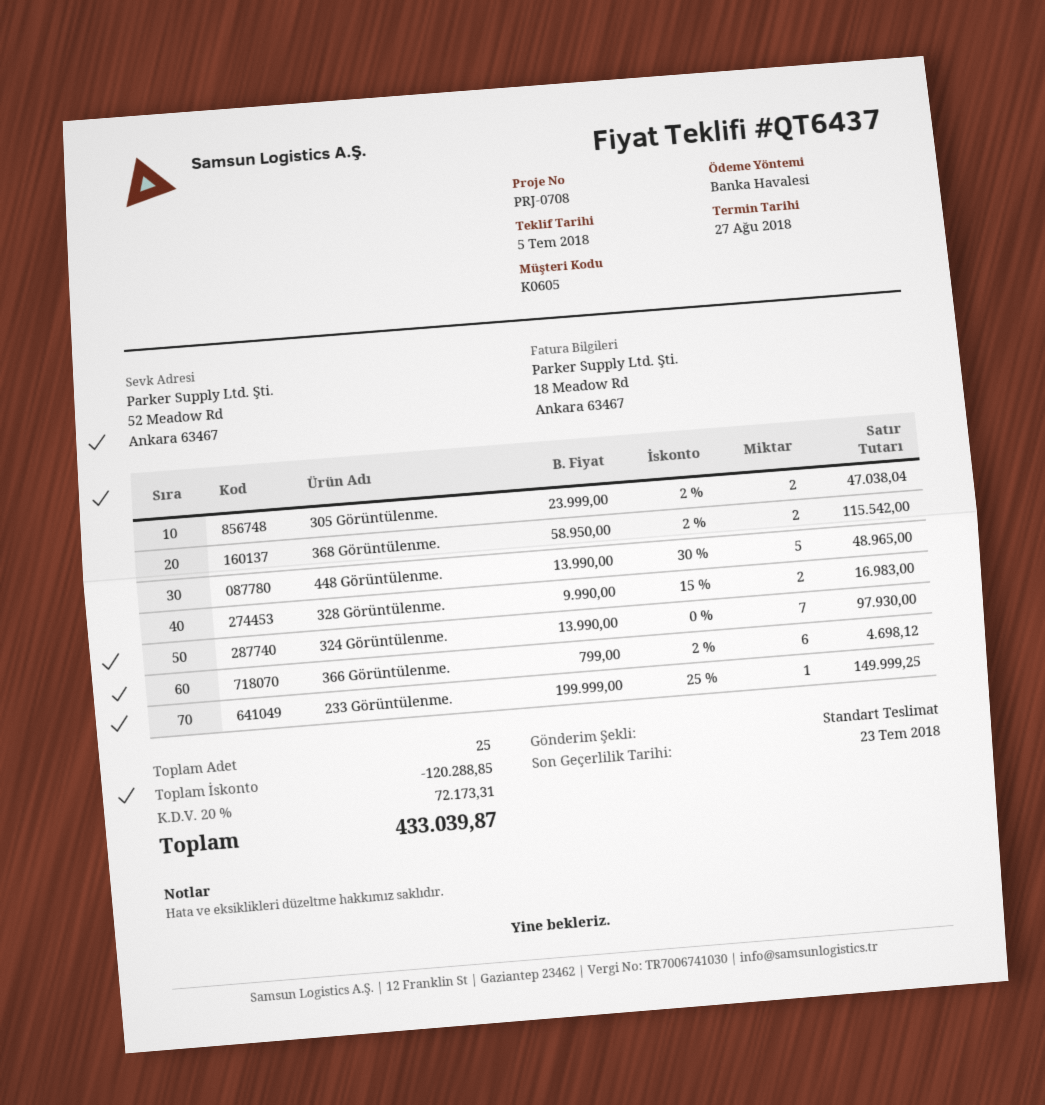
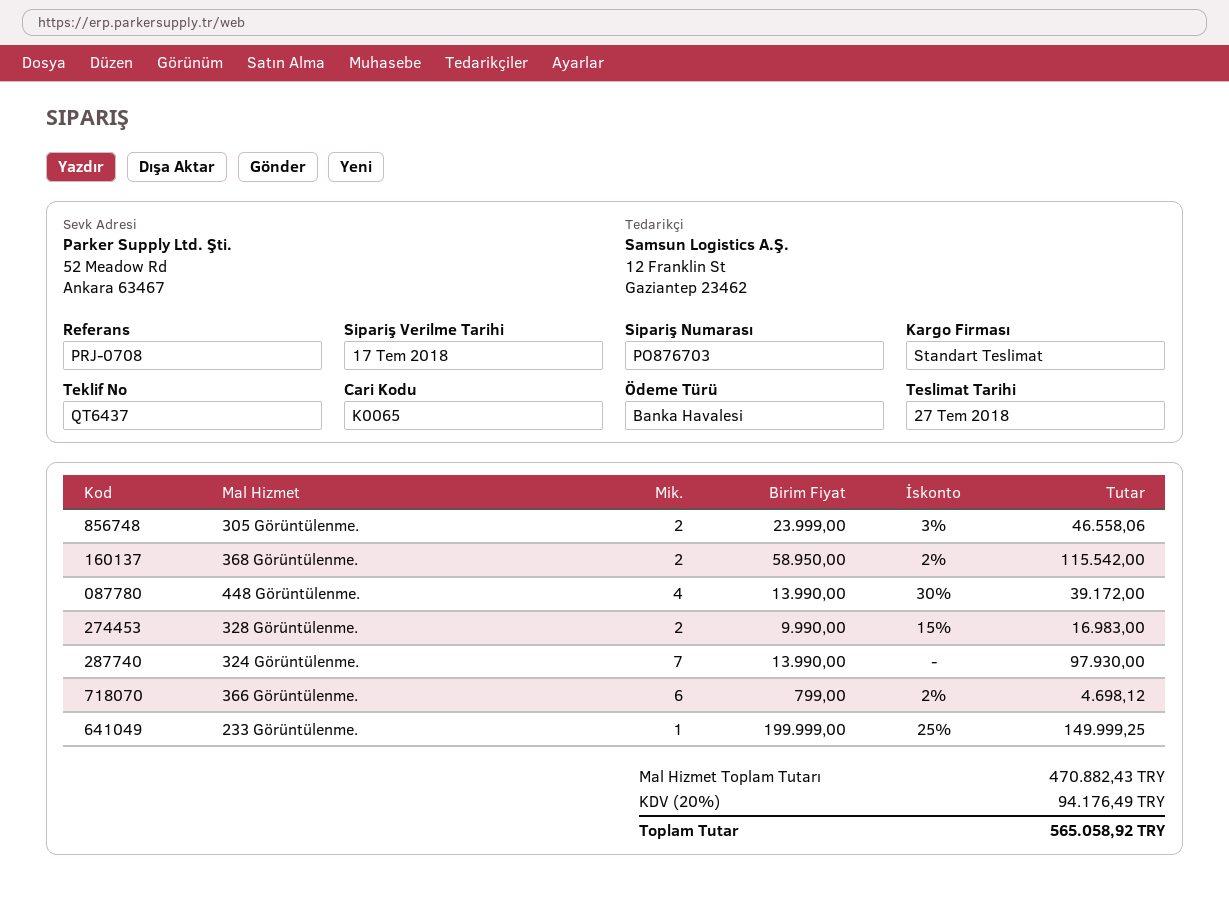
delivery date: 2018-08-27 -> 2018-07-27
customer number: K0605 -> K0065
305 Görüntülenme.: 2 x 23999.00 - 2% = 47038.04 -> 2 x 23999.00 - 3% = 46558.06
448 Görüntülenme.: 5 x 13990.00 - 30% = 48965.00 -> 4 x 13990.00 - 30% = 39172.00
discount: 120288.85 -> none
tax: 20% = 72173.31 -> 20% = 94176.49
total: 433039.87 -> 565058.92

